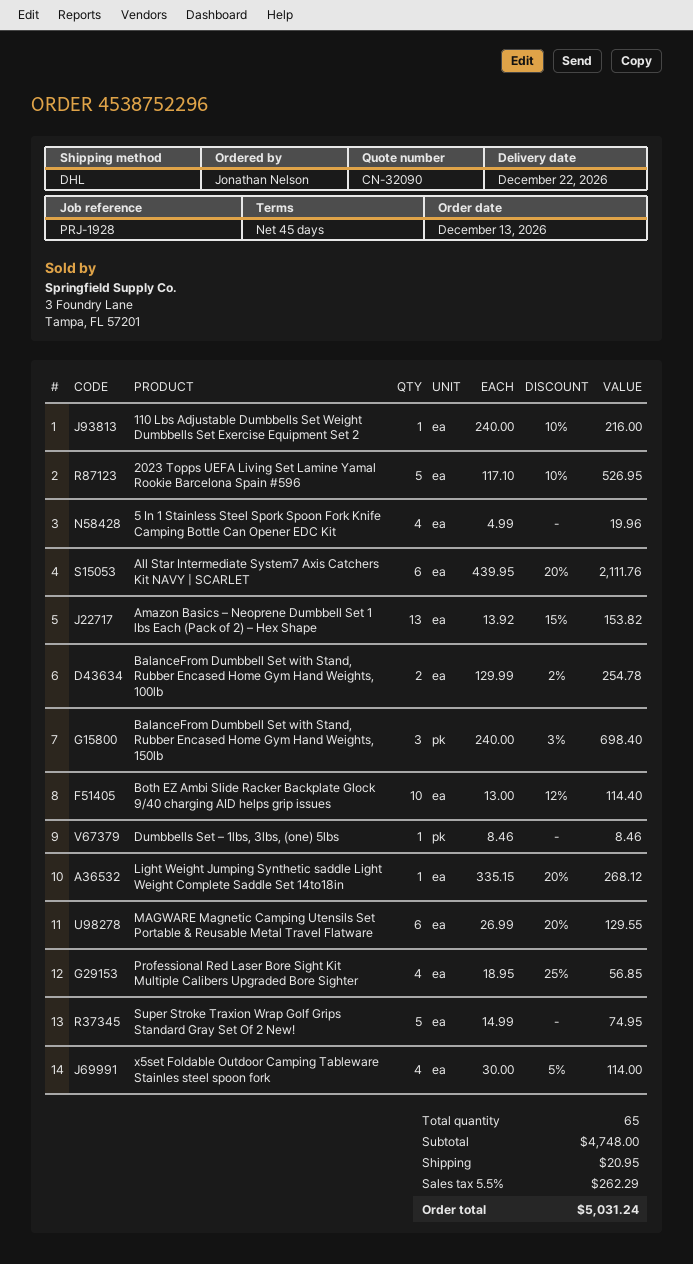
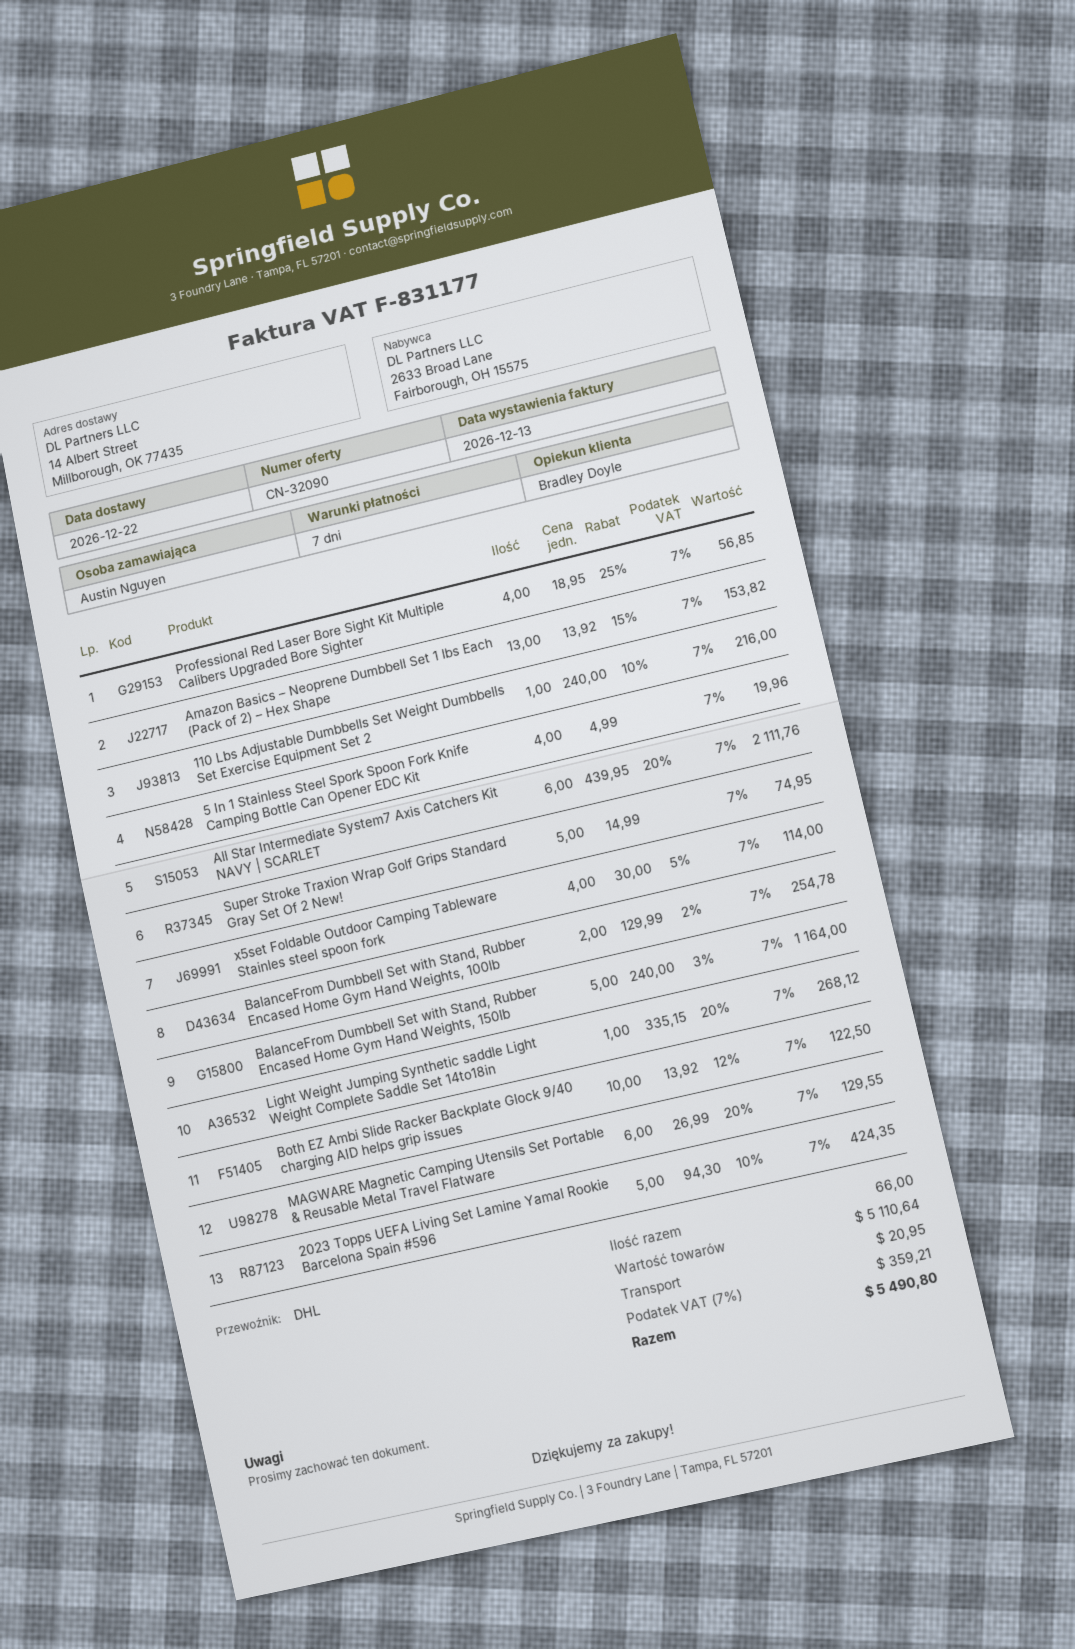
payment terms: 45 days -> 7 days
ordered by: Jonathan Nelson -> Austin Nguyen
2023 Topps UEFA Living Set Lamine Yamal Rookie Barcelona Spain #596: 5 x 117.10 - 10% = 526.95 -> 5 x 94.30 - 10% = 424.35
BalanceFrom Dumbbell Set with Stand, Rubber Encased Home Gym Hand Weights, 150lb: 3 x 240.00 - 3% = 698.40 -> 5 x 240.00 - 3% = 1164.00
Both EZ Ambi Slide Racker Backplate Glock 9/40 charging AID helps grip issues: 10 x 13.00 - 12% = 114.40 -> 10 x 13.92 - 12% = 122.50
Dumbbells Set – 1lbs, 3lbs, (one) 5lbs: 1 x 8.46 = 8.46 -> none
total quantity: 65 -> 66
subtotal: 4748.00 -> 5110.64
tax: 5.5% = 262.29 -> 7% = 359.21
total: 5031.24 -> 5490.80

